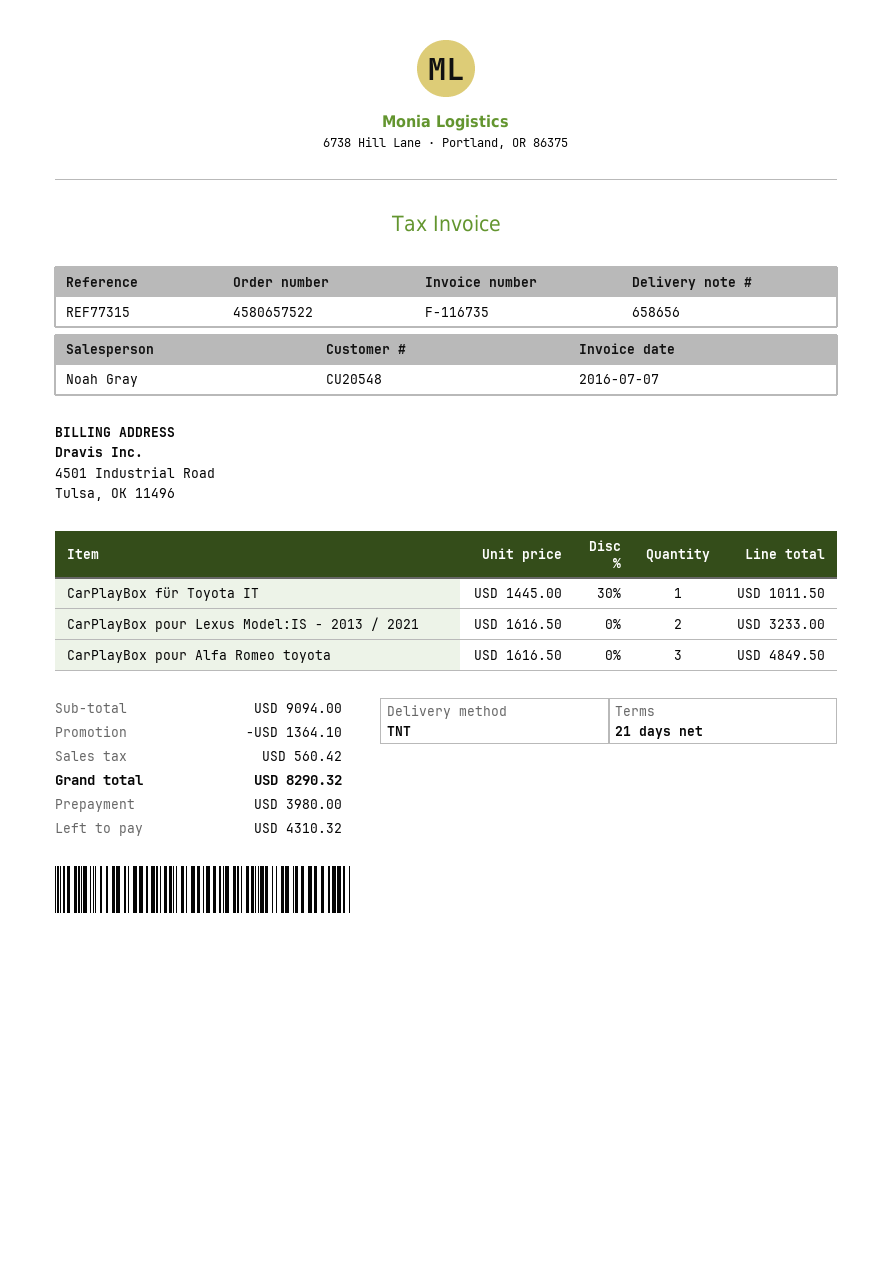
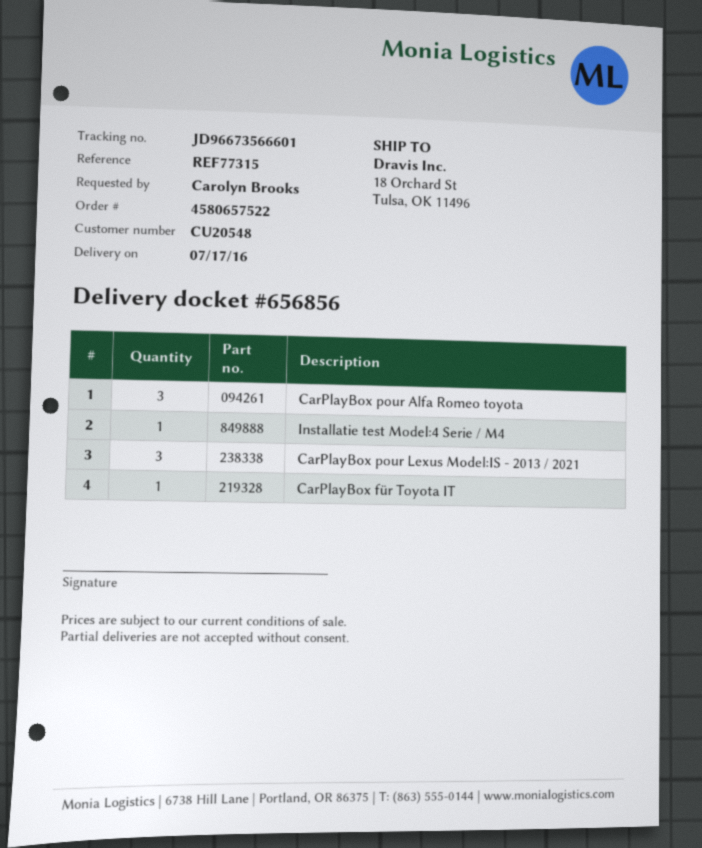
delivery note number: 658656 -> 656856
CarPlayBox pour Lexus Model:IS - 2013 / 2021: 2 -> 3
Installatie test Model:4 Serie / M4: none -> 1

